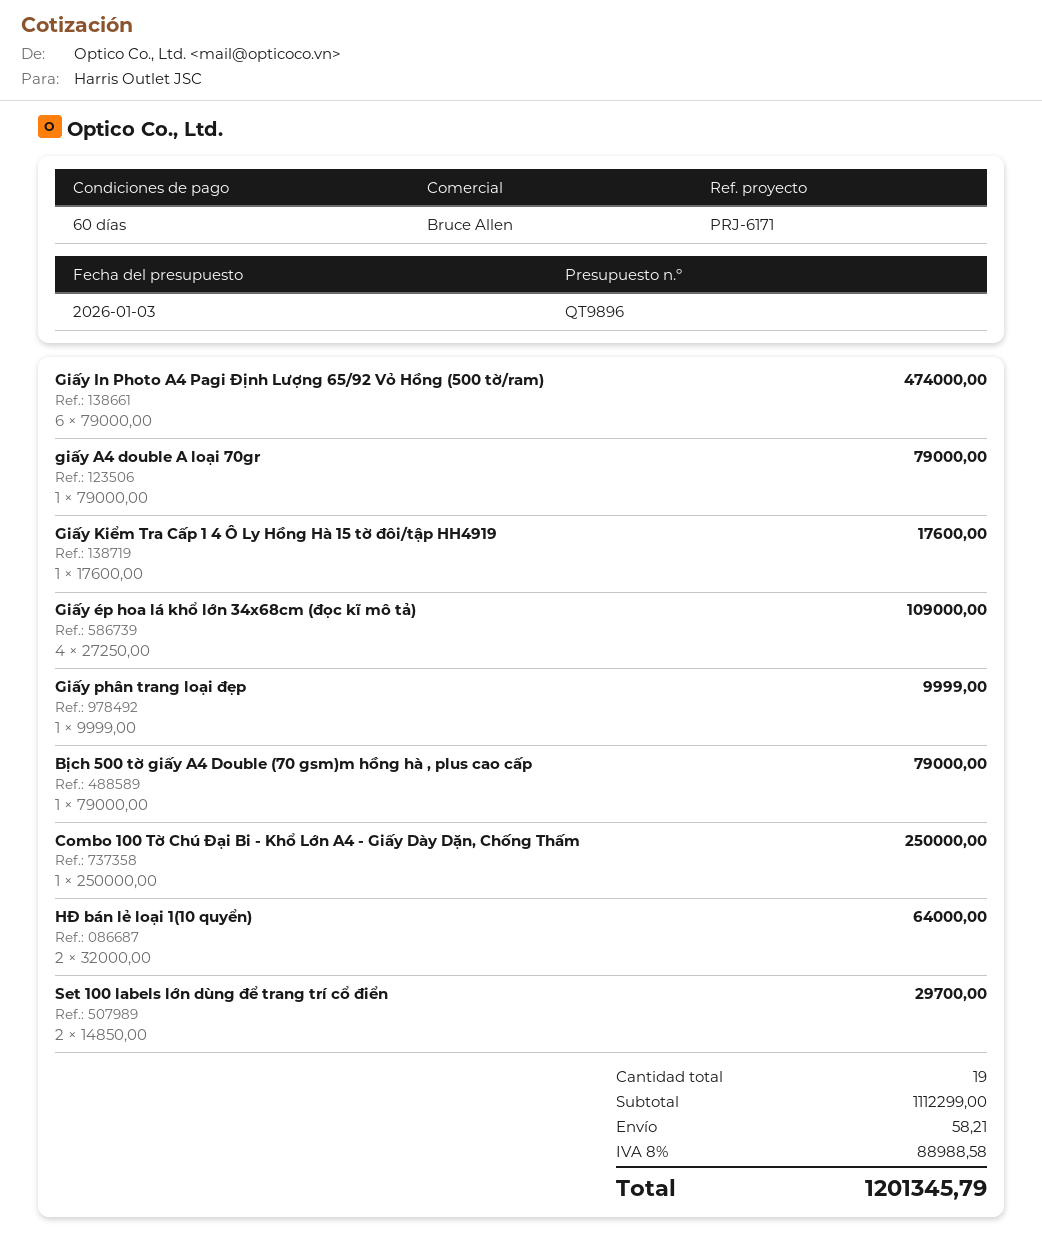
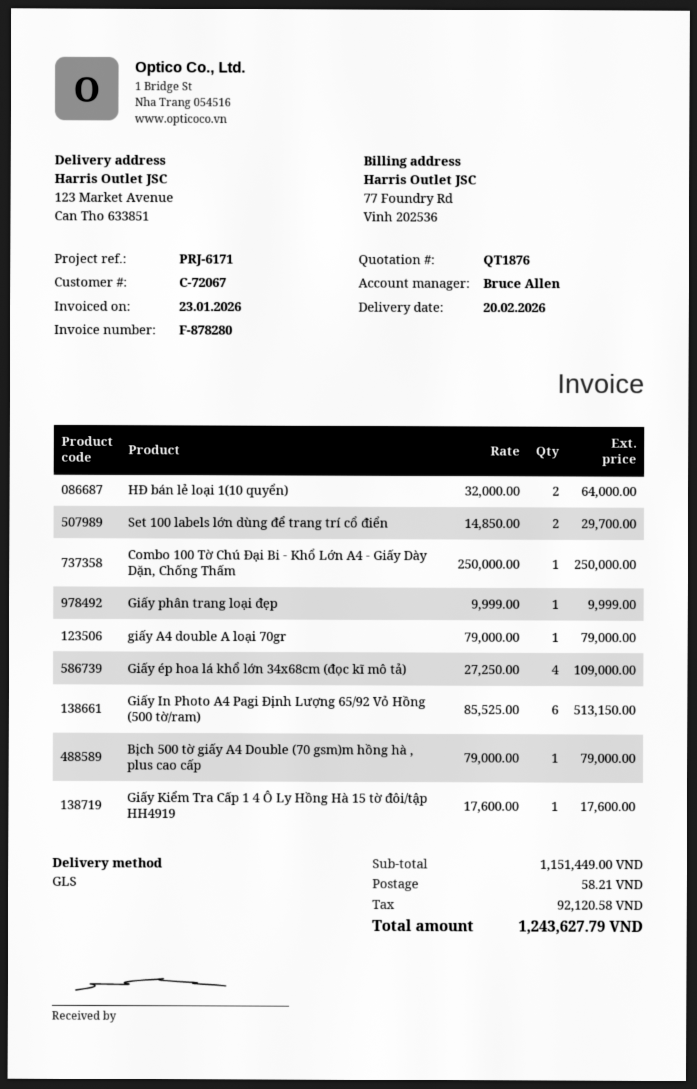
quote number: QT9896 -> QT1876
Giấy In Photo A4 Pagi Định Lượng 65/92 Vỏ Hồng (500 tờ/ram): 6 x 79000.00 = 474000.00 -> 6 x 85525.00 = 513150.00
subtotal: 1112299.00 -> 1151449.00
tax: 88988.58 -> 92120.58
total: 1201345.79 -> 1243627.79

